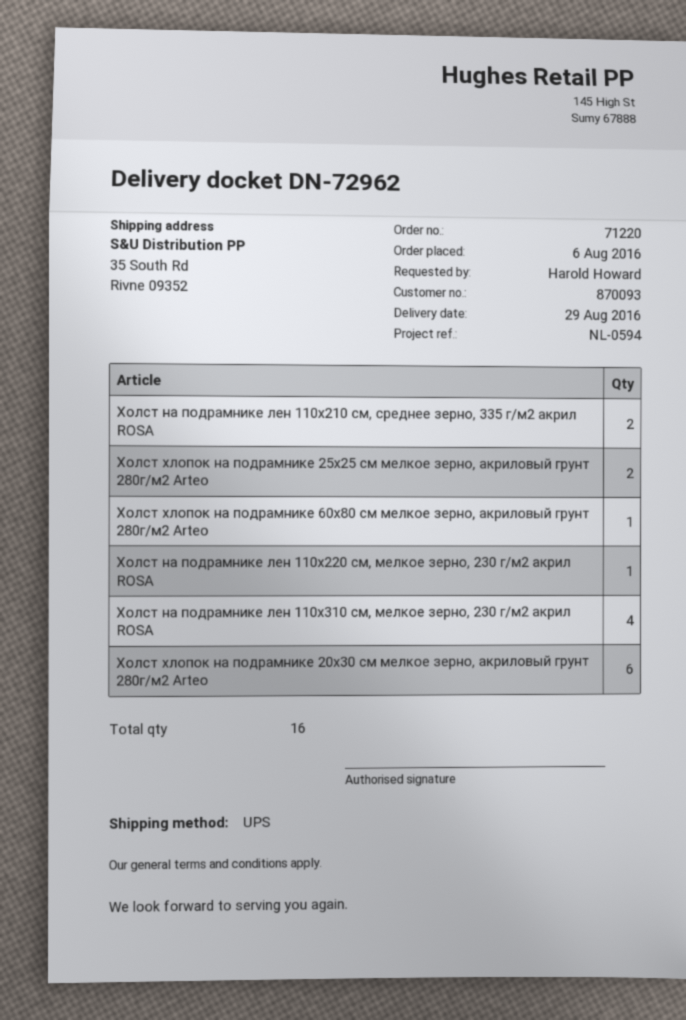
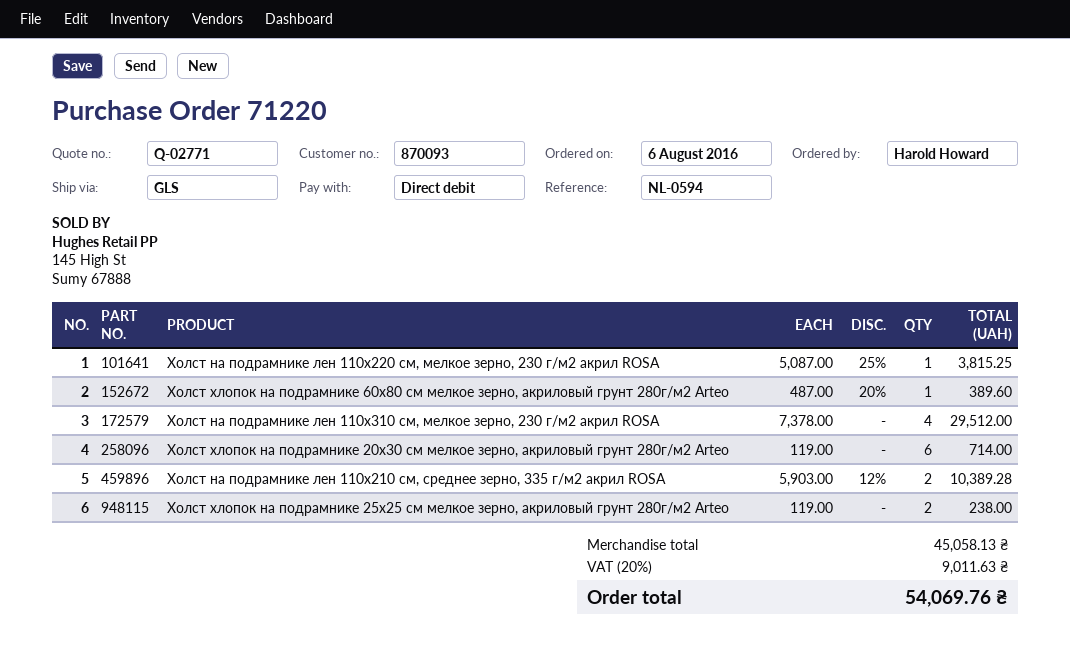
shipping method: UPS -> GLS

